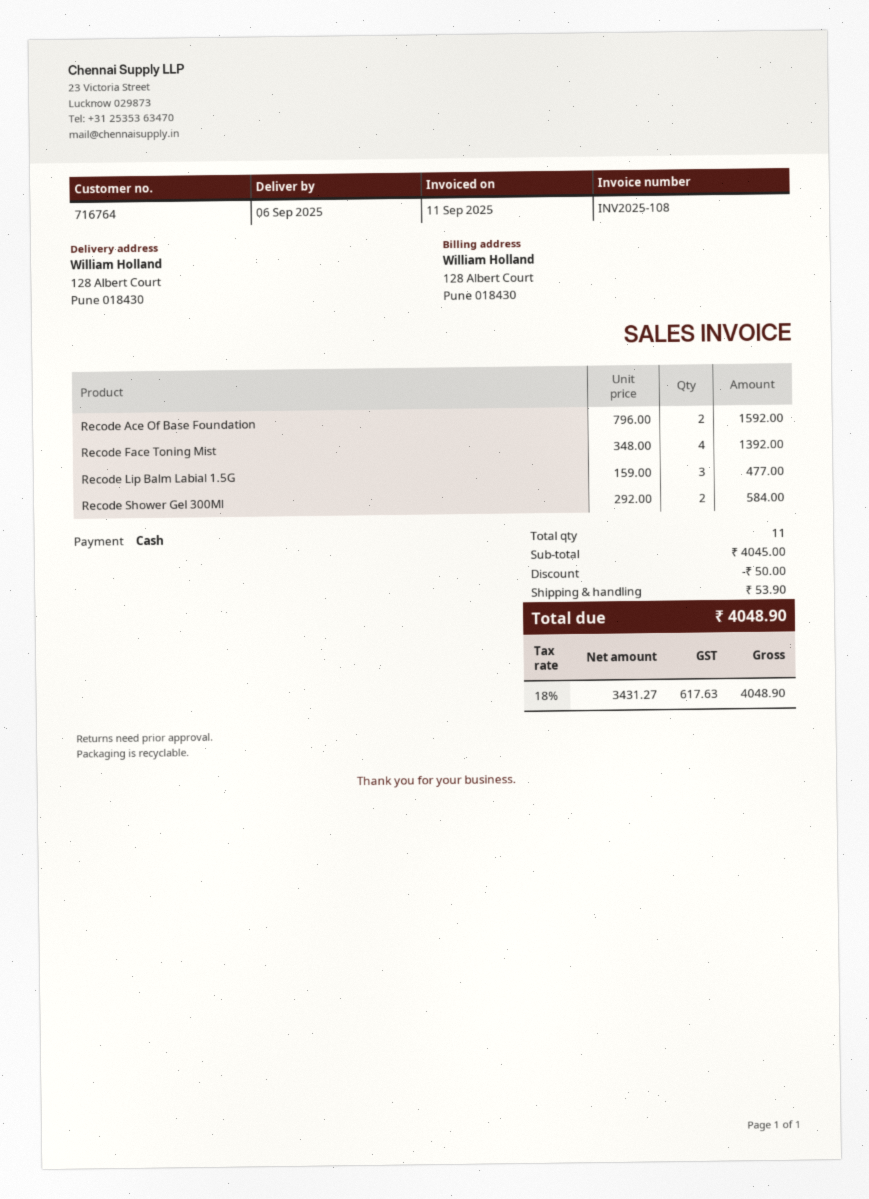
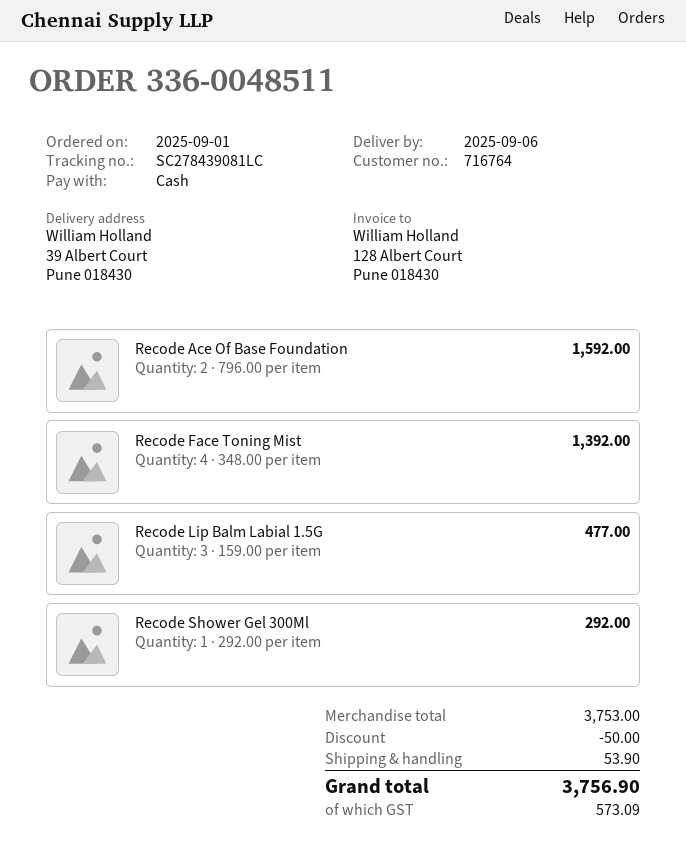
ship to: 128 Albert Court, Pune 018430 -> 39 Albert Court, Pune 018430
Recode Shower Gel 300Ml: 2 x 292.00 = 584.00 -> 1 x 292.00 = 292.00
subtotal: 4045.00 -> 3753.00
tax: 617.63 -> 573.09
total: 4048.90 -> 3756.90

